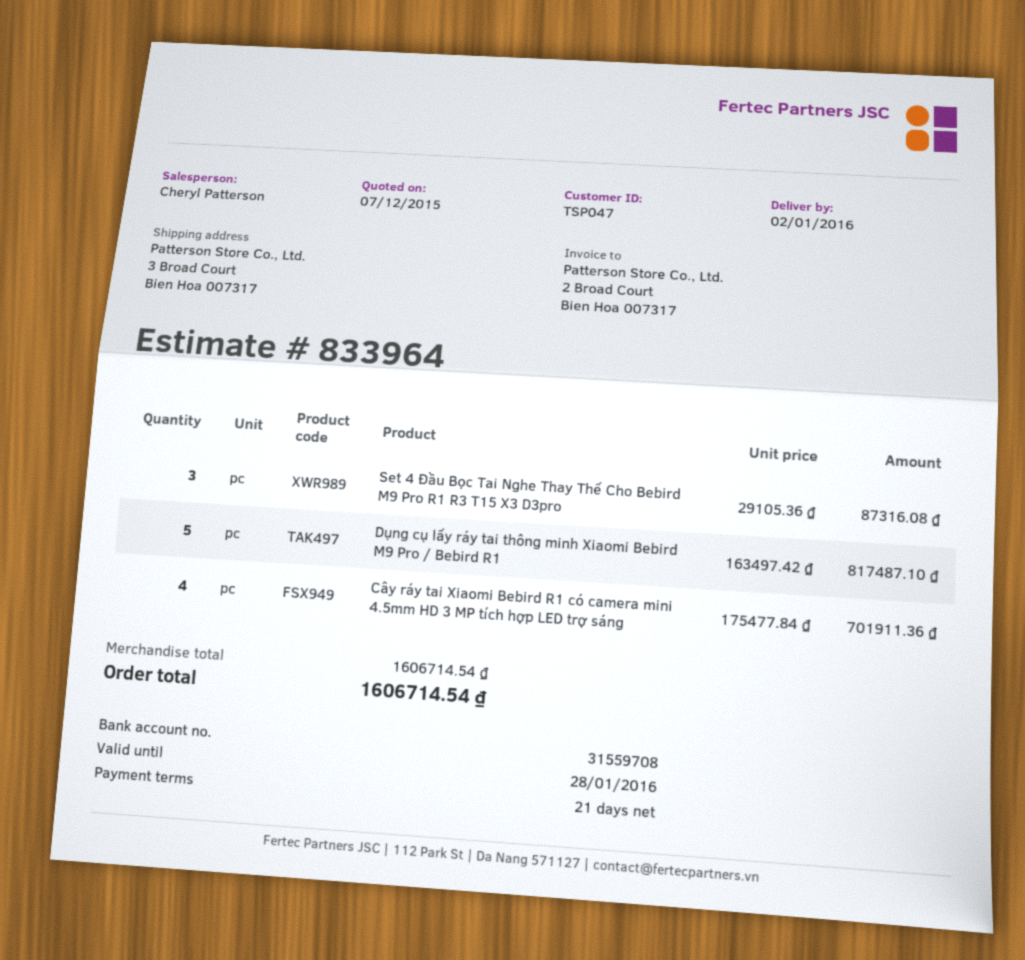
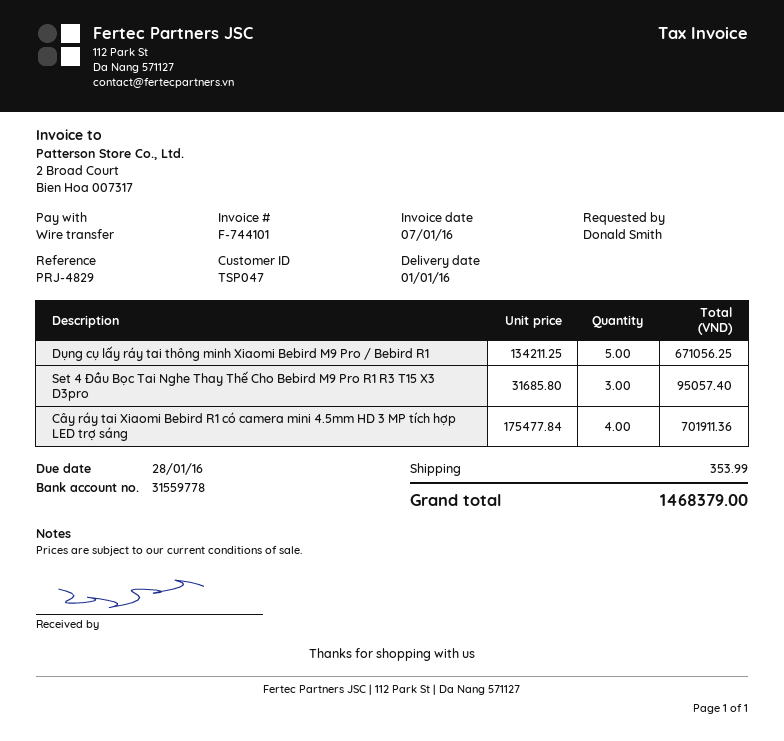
delivery date: 2016-01-02 -> 2016-01-01
bank account: 31559708 -> 31559778
Set 4 Đầu Bọc Tai Nghe Thay Thế Cho Bebird M9 Pro R1 R3 T15 X3 D3pro: 3 x 29105.36 = 87316.08 -> 3 x 31685.80 = 95057.40
Dụng cụ lấy ráy tai thông minh Xiaomi Bebird M9 Pro / Bebird R1: 5 x 163497.42 = 817487.10 -> 5 x 134211.25 = 671056.25
shipping: none -> 353.99
total: 1606714.54 -> 1468379.00

